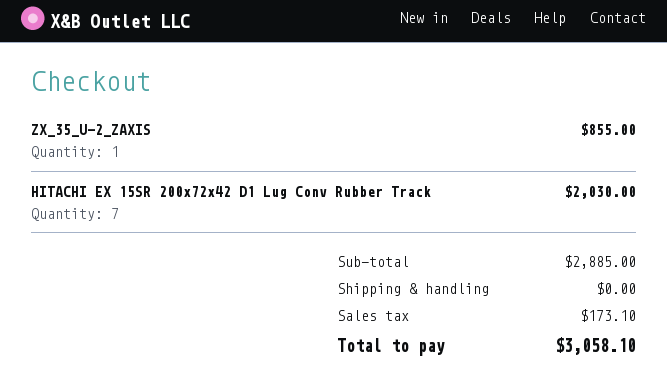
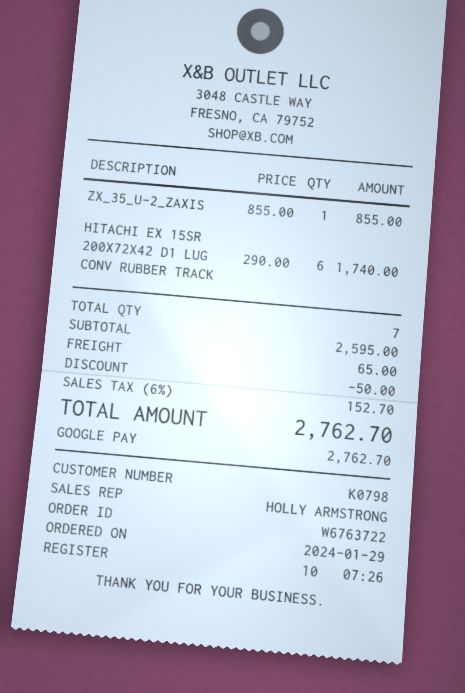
HITACHI EX 15SR 200x72x42 D1 Lug Conv Rubber Track: 7 for 2030.00 -> 6 for 1740.00
subtotal: 2885.00 -> 2595.00
discount: none -> 50.00
shipping: 0.00 -> 65.00
tax: 173.10 -> 152.70
total: 3058.10 -> 2762.70

